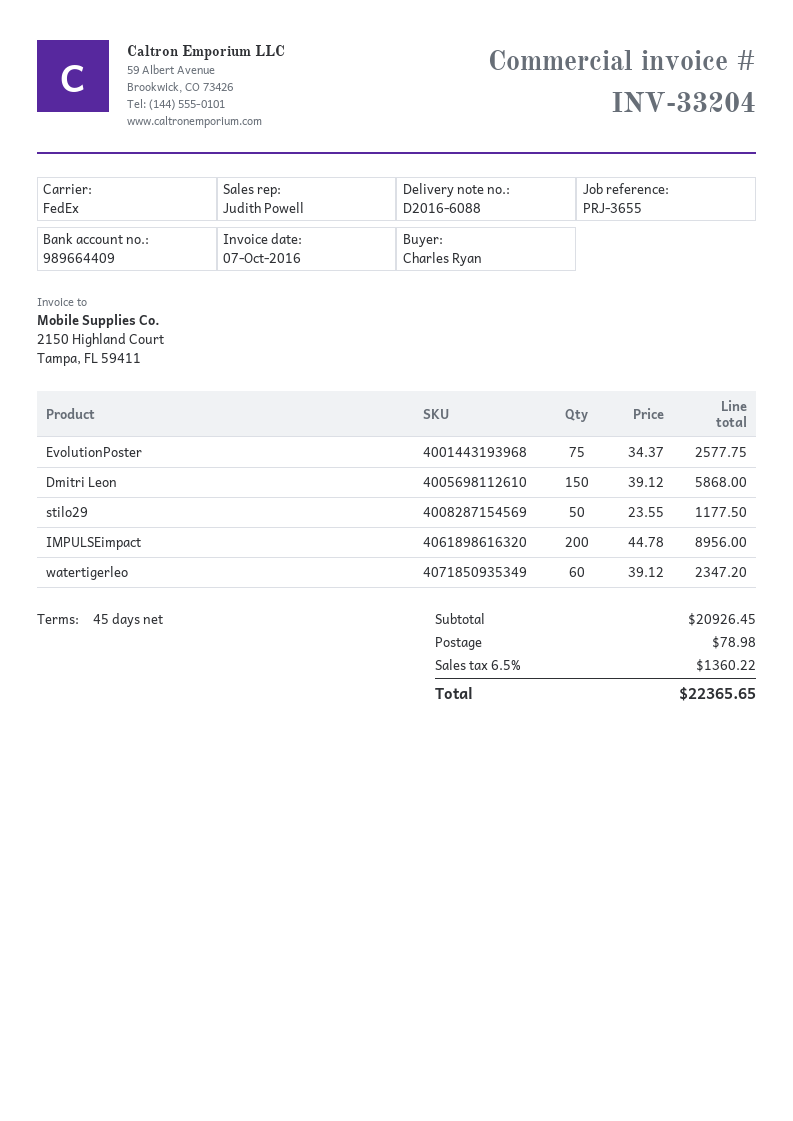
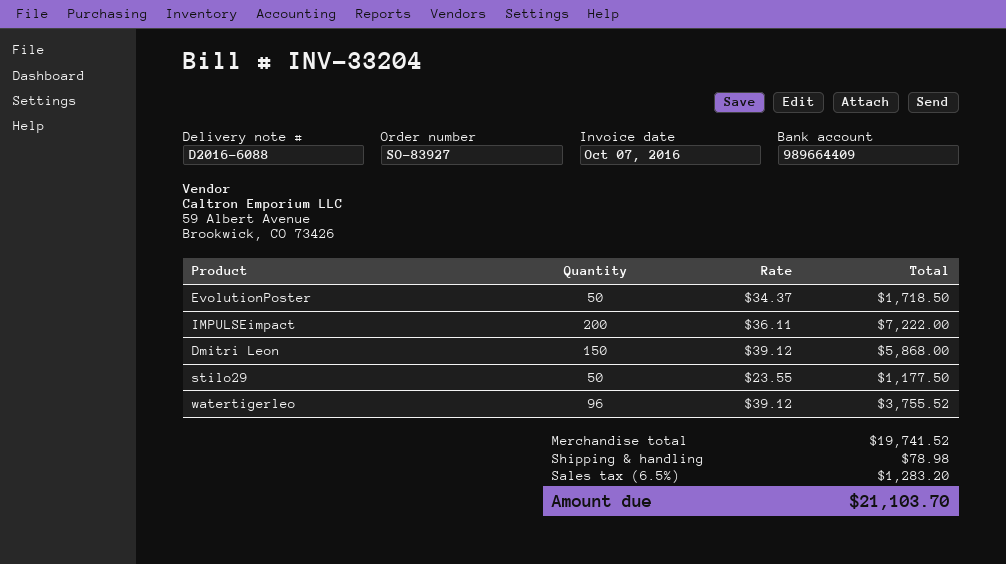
EvolutionPoster: 75 x 34.37 = 2577.75 -> 50 x 34.37 = 1718.50
IMPULSEimpact: 200 x 44.78 = 8956.00 -> 200 x 36.11 = 7222.00
watertigerleo: 60 x 39.12 = 2347.20 -> 96 x 39.12 = 3755.52
subtotal: 20926.45 -> 19741.52
tax: 6.5% = 1360.22 -> 6.5% = 1283.20
total: 22365.65 -> 21103.70

